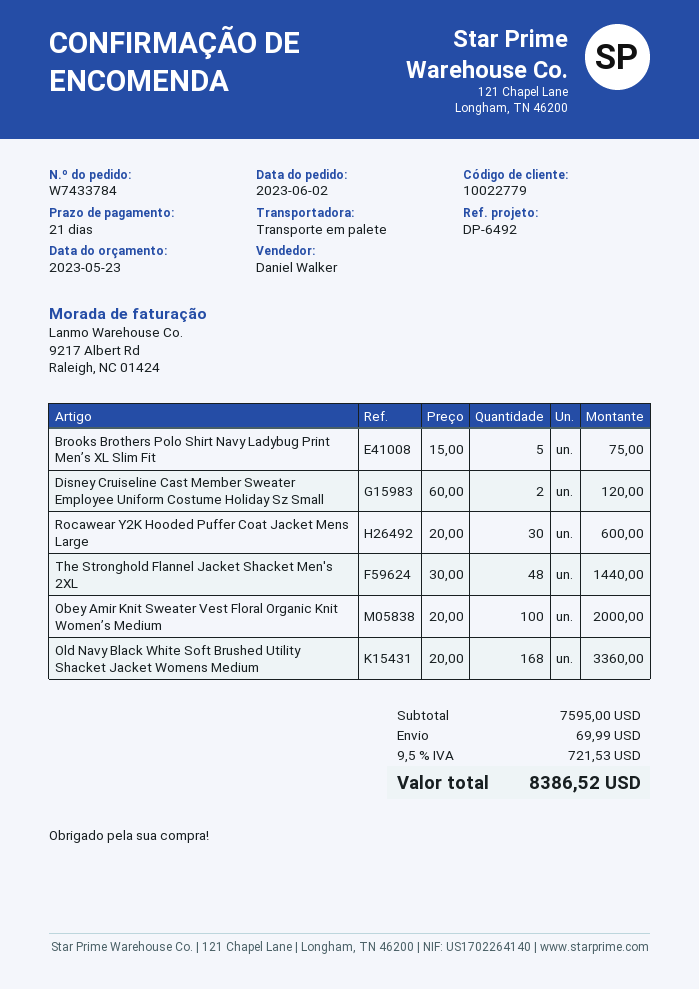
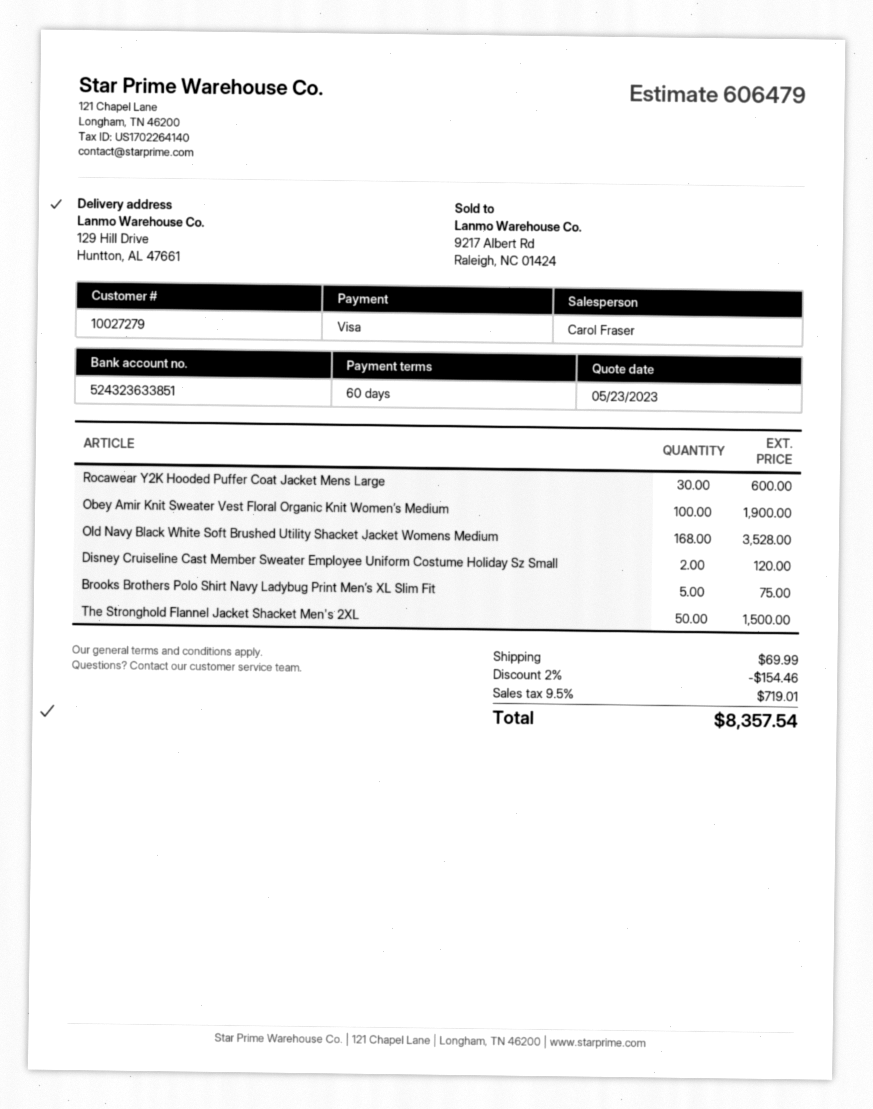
payment terms: 21 days -> 60 days
customer number: 10022779 -> 10027279
sales rep: Daniel Walker -> Carol Fraser
The Stronghold Flannel Jacket Shacket Men's 2XL: 48 for 1440.00 -> 50 for 1500.00
Obey Amir Knit Sweater Vest Floral Organic Knit Women’s Medium: 100 for 2000.00 -> 100 for 1900.00
Old Navy Black White Soft Brushed Utility Shacket Jacket Womens Medium: 168 for 3360.00 -> 168 for 3528.00
discount: none -> 2% = 154.46
tax: 9.5% = 721.53 -> 9.5% = 719.01
total: 8386.52 -> 8357.54

